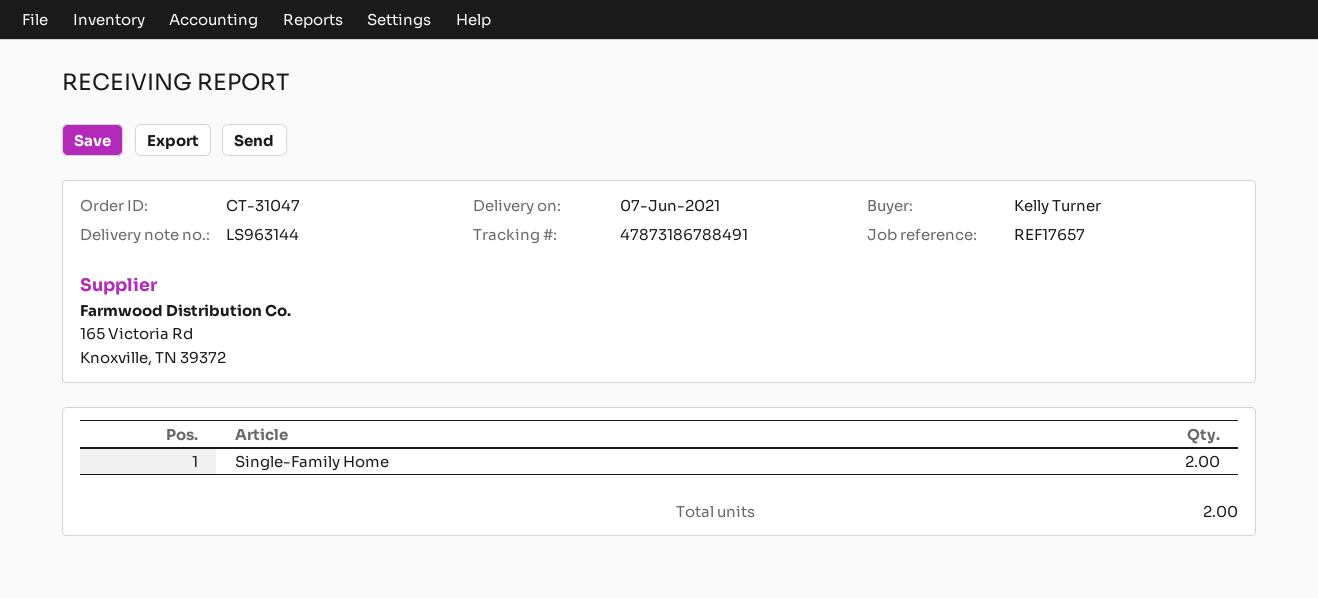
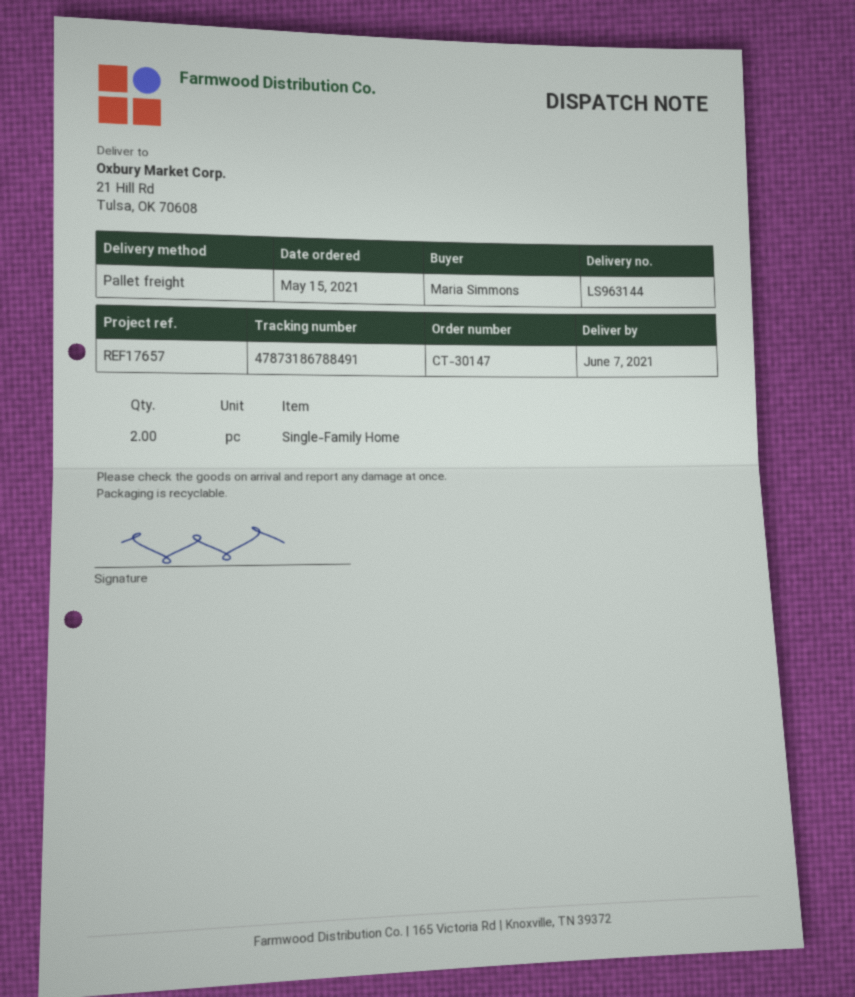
order number: CT-31047 -> CT-30147
ordered by: Kelly Turner -> Maria Simmons

